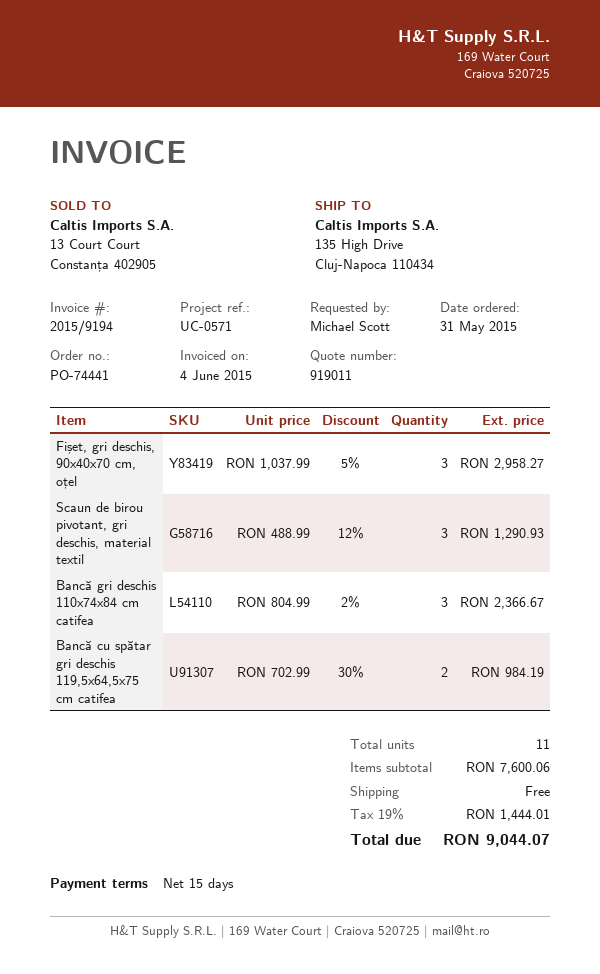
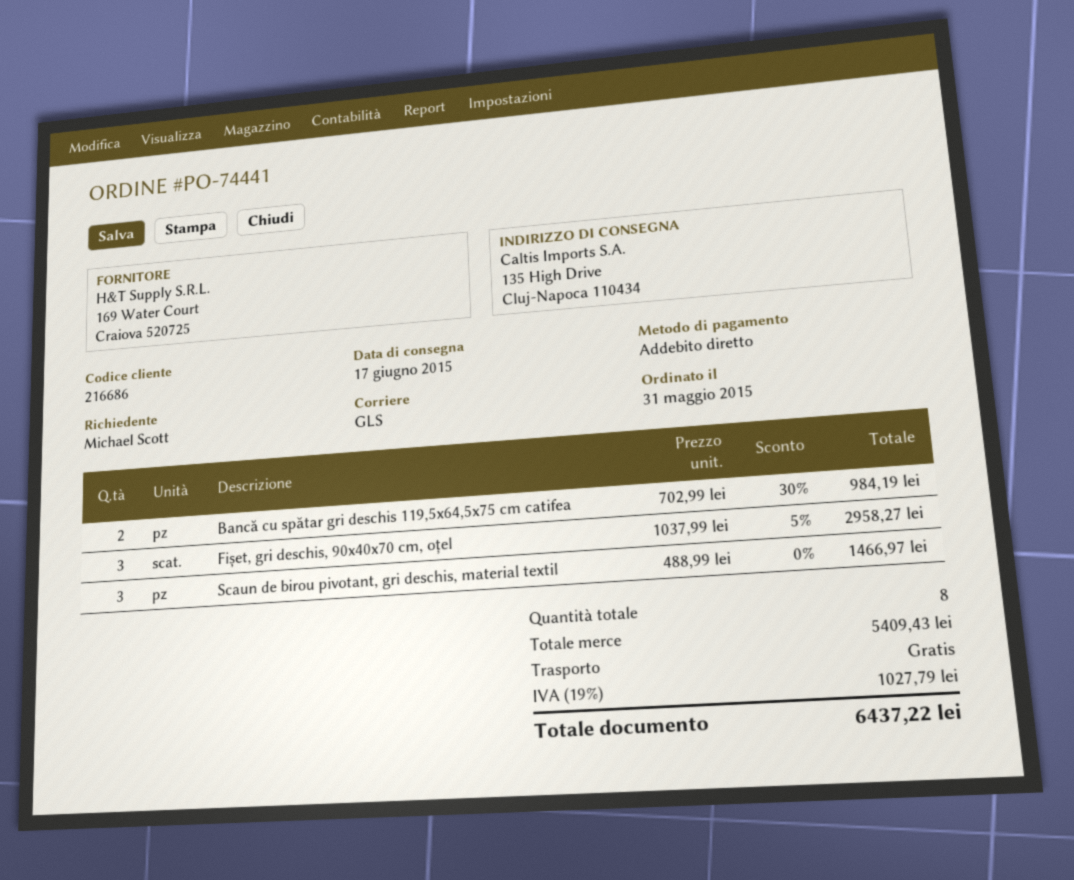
Scaun de birou pivotant, gri deschis, material textil: 3 x 488.99 - 12% = 1290.93 -> 3 x 488.99 = 1466.97
Bancă gri deschis 110x74x84 cm catifea: 3 x 804.99 - 2% = 2366.67 -> none
total quantity: 11 -> 8
subtotal: 7600.06 -> 5409.43
tax: 19% = 1444.01 -> 19% = 1027.79
total: 9044.07 -> 6437.22

